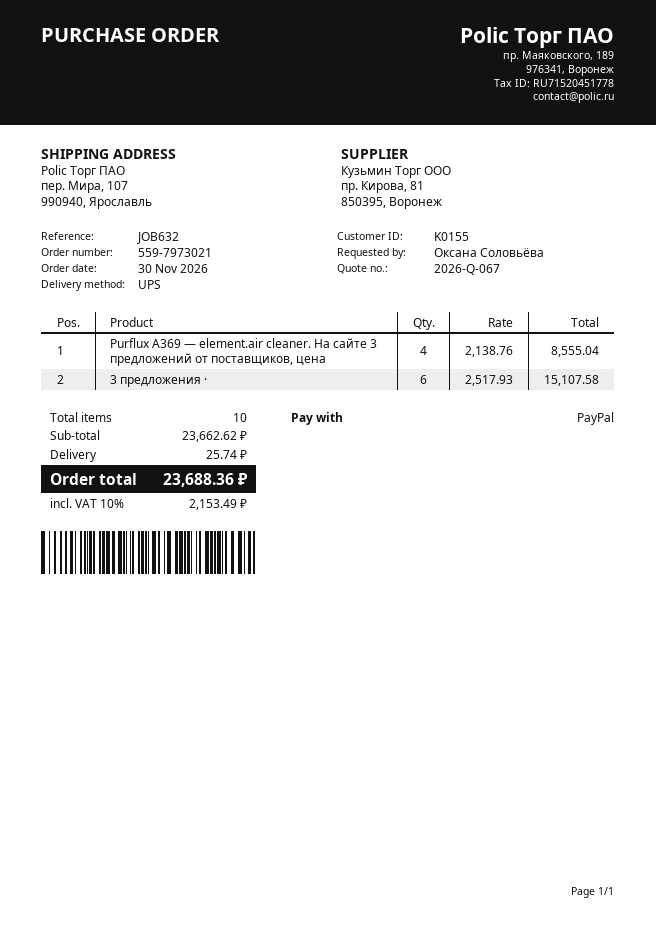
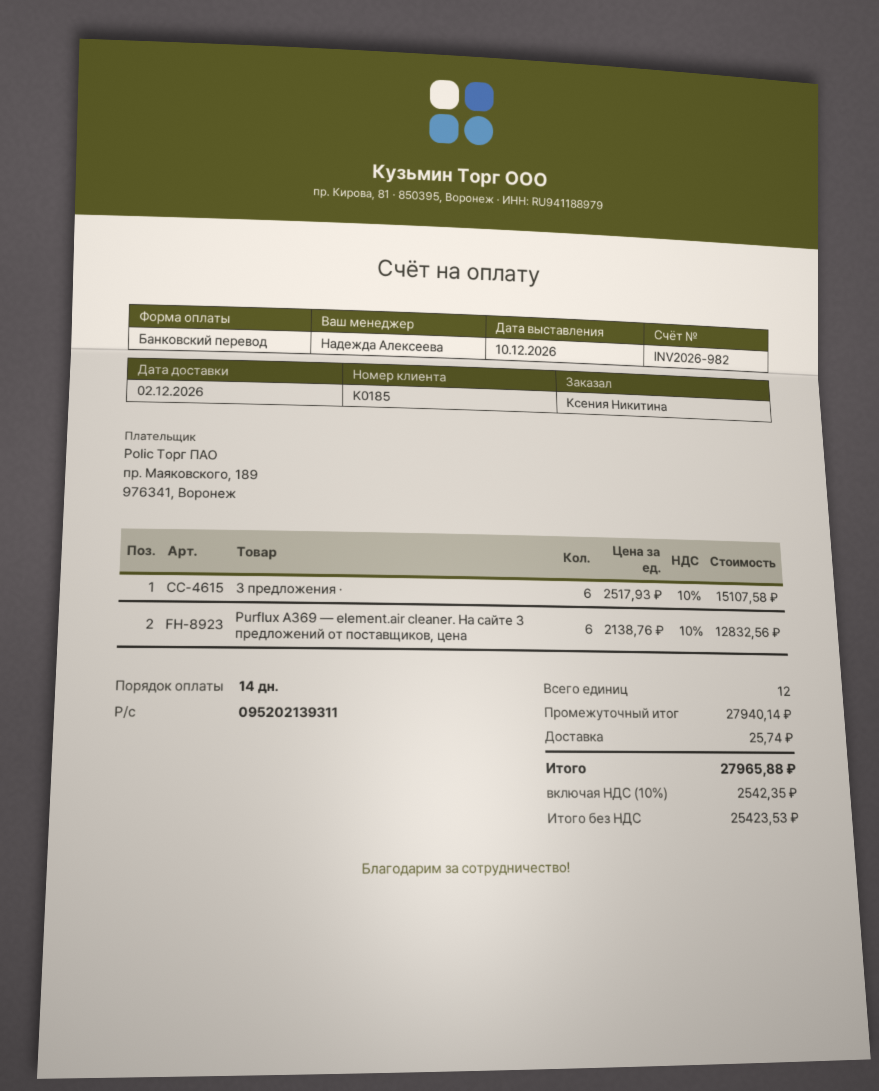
customer number: K0155 -> K0185
ordered by: Оксана Соловьёва -> Ксения Никитина
payment method: PayPal -> bank transfer
Purflux A369 — element.air cleaner. На сайте 3 предложений от поставщиков, цена: 4 x 2138.76 = 8555.04 -> 6 x 2138.76 = 12832.56
total quantity: 10 -> 12
subtotal: 23662.62 -> 27940.14
tax: 10% = 2153.49 -> 10% = 2542.35
total: 23688.36 -> 27965.88

